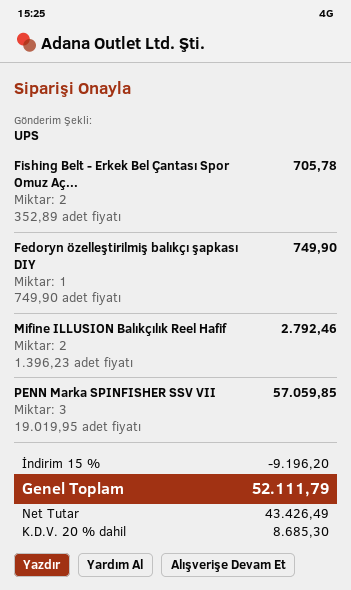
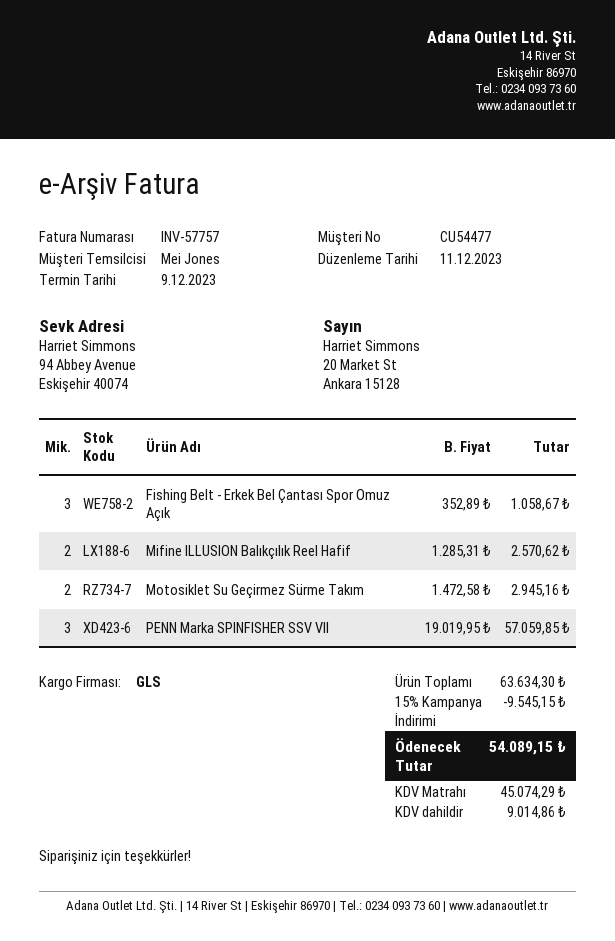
shipping method: UPS -> GLS
Fishing Belt - Erkek Bel Çantası Spor Omuz Aç...: 2 x 352.89 = 705.78 -> 3 x 352.89 = 1058.67
Fedoryn özelleştirilmiş balıkçı şapkası DIY: 1 x 749.90 = 749.90 -> none
Mifine ILLUSION Balıkçılık Reel Hafif: 2 x 1396.23 = 2792.46 -> 2 x 1285.31 = 2570.62
Motosiklet Su Geçirmez Sürme Takım: none -> 2 x 1472.58 = 2945.16
discount: 15% = 9196.20 -> 15% = 9545.15
net: 43426.49 -> 45074.29
tax: 8685.30 -> 9014.86
total: 52111.79 -> 54089.15

